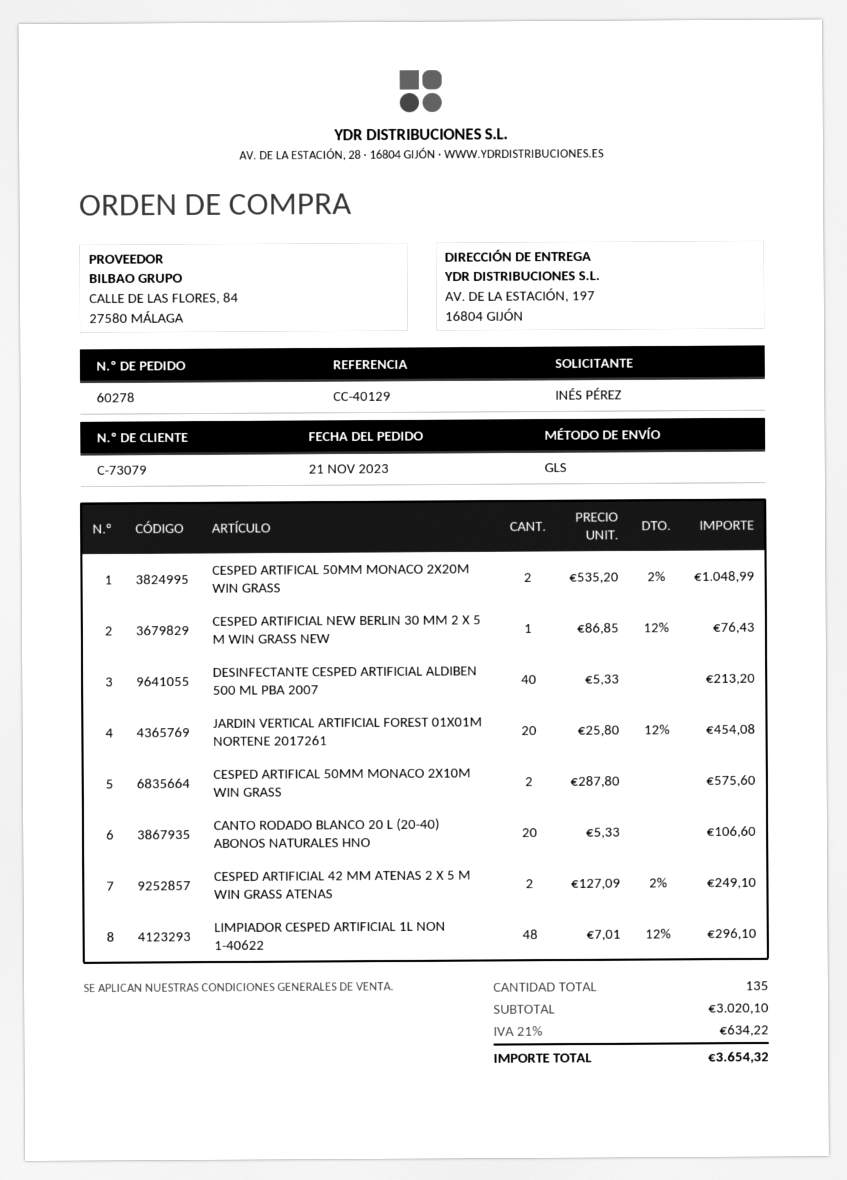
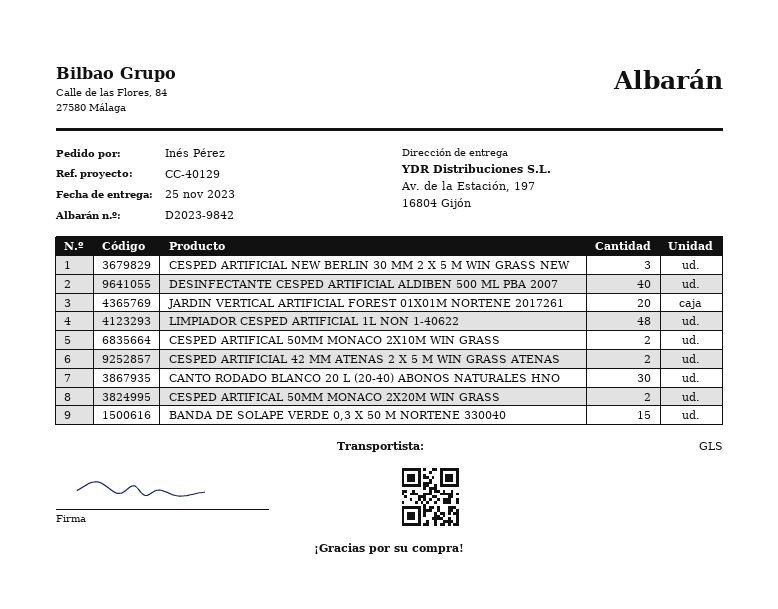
CESPED ARTIFICIAL NEW BERLIN 30 MM 2 X 5 M WIN GRASS NEW: 1 -> 3
CANTO RODADO BLANCO 20 L (20-40) ABONOS NATURALES HNO: 20 -> 30
BANDA DE SOLAPE VERDE 0,3 X 50 M NORTENE 330040: none -> 15

